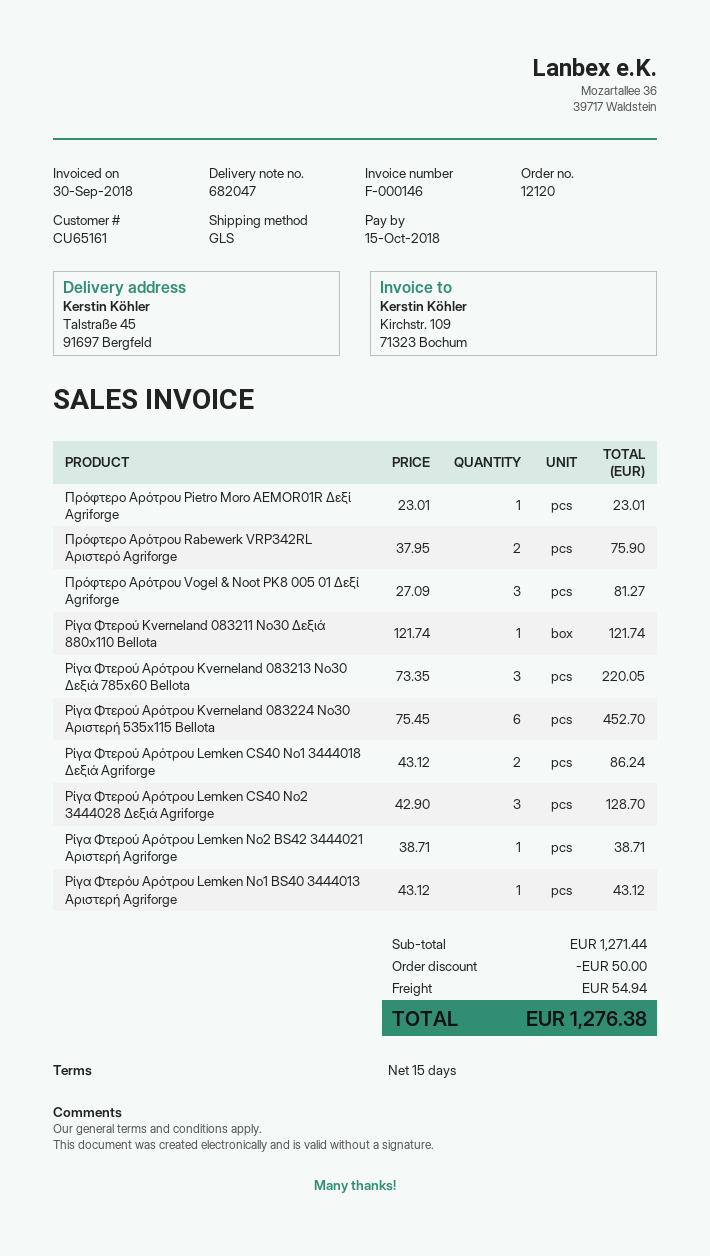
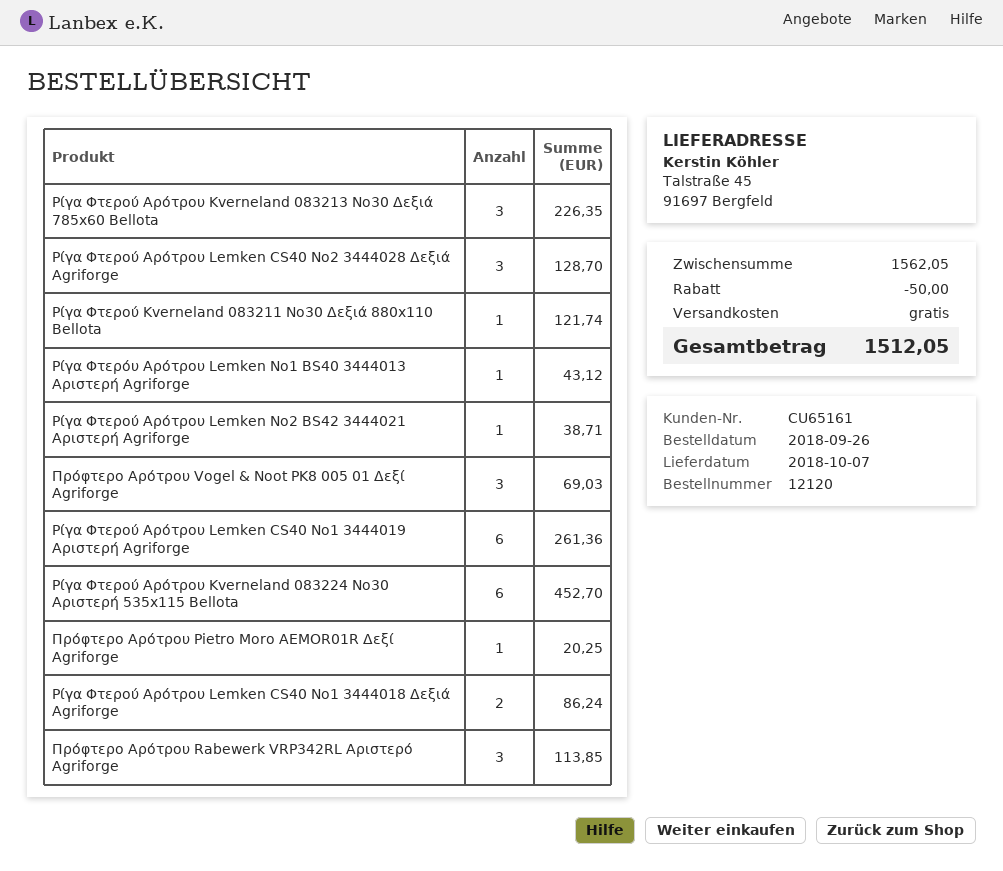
Πρόφτερο Αρότρου Pietro Moro AEMOR01R Δεξί Agriforge: 1 for 23.01 -> 1 for 20.25
Πρόφτερο Αρότρου Rabewerk VRP342RL Αριστερό Agriforge: 2 for 75.90 -> 3 for 113.85
Πρόφτερο Αρότρου Vogel & Noot PK8 005 01 Δεξί Agriforge: 3 for 81.27 -> 3 for 69.03
Ρίγα Φτερού Αρότρου Kverneland 083213 No30 Δεξιά 785x60 Bellota: 3 for 220.05 -> 3 for 226.35
Ρίγα Φτερού Αρότρου Lemken CS40 No1 3444019 Αριστερή Agriforge: none -> 6 for 261.36
subtotal: 1271.44 -> 1562.05
shipping: 54.94 -> 0.00
total: 1276.38 -> 1512.05

